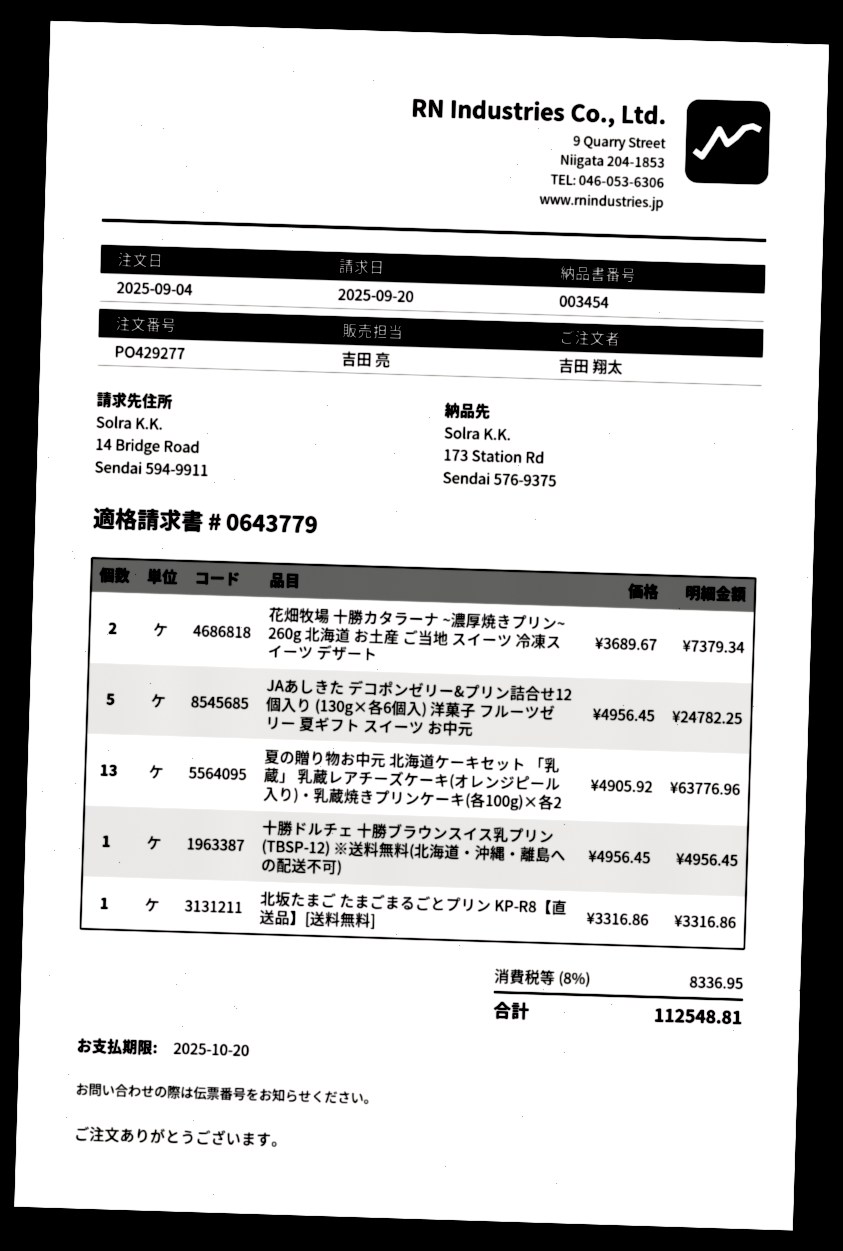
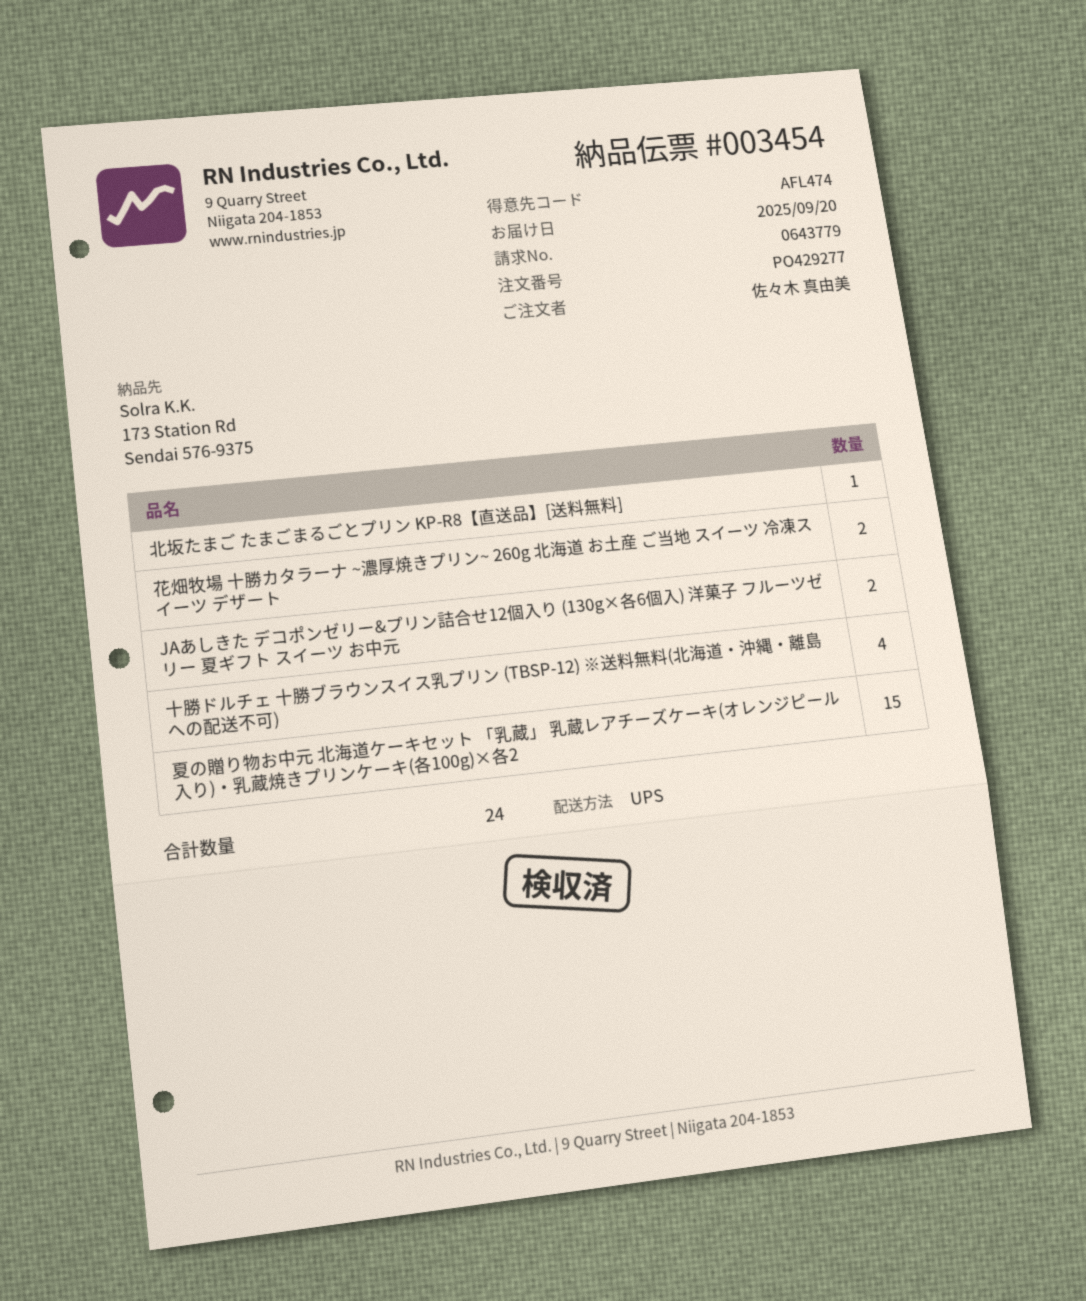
ordered by: 吉田 翔太 -> 佐々木 真由美
JAあしきた デコポンゼリー&プリン詰合せ12個入り (130g×各6個入) 洋菓子 フルーツゼリー 夏ギフト スイーツ お中元: 5 -> 2
夏の贈り物お中元 北海道ケーキセット 「乳蔵」 乳蔵レアチーズケーキ(オレンジピール入り)・乳蔵焼きプリンケーキ(各100g)×各2: 13 -> 15
十勝ドルチェ 十勝ブラウンスイス乳プリン (TBSP-12) ※送料無料(北海道・沖縄・離島への配送不可): 1 -> 4

